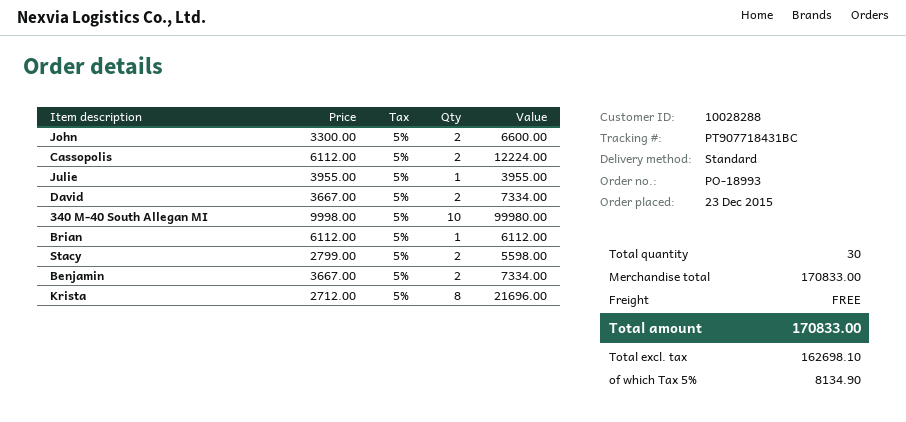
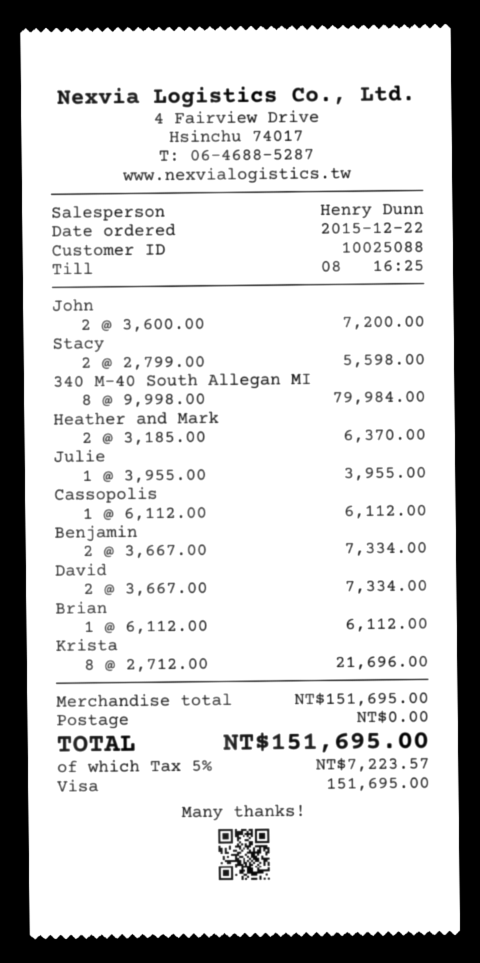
order date: 2015-12-23 -> 2015-12-22
customer number: 10028288 -> 10025088
John: 2 x 3300.00 = 6600.00 -> 2 x 3600.00 = 7200.00
Cassopolis: 2 x 6112.00 = 12224.00 -> 1 x 6112.00 = 6112.00
340 M-40 South Allegan MI: 10 x 9998.00 = 99980.00 -> 8 x 9998.00 = 79984.00
Heather and Mark: none -> 2 x 3185.00 = 6370.00
subtotal: 170833.00 -> 151695.00
tax: 5% = 8134.90 -> 5% = 7223.57
total: 170833.00 -> 151695.00

